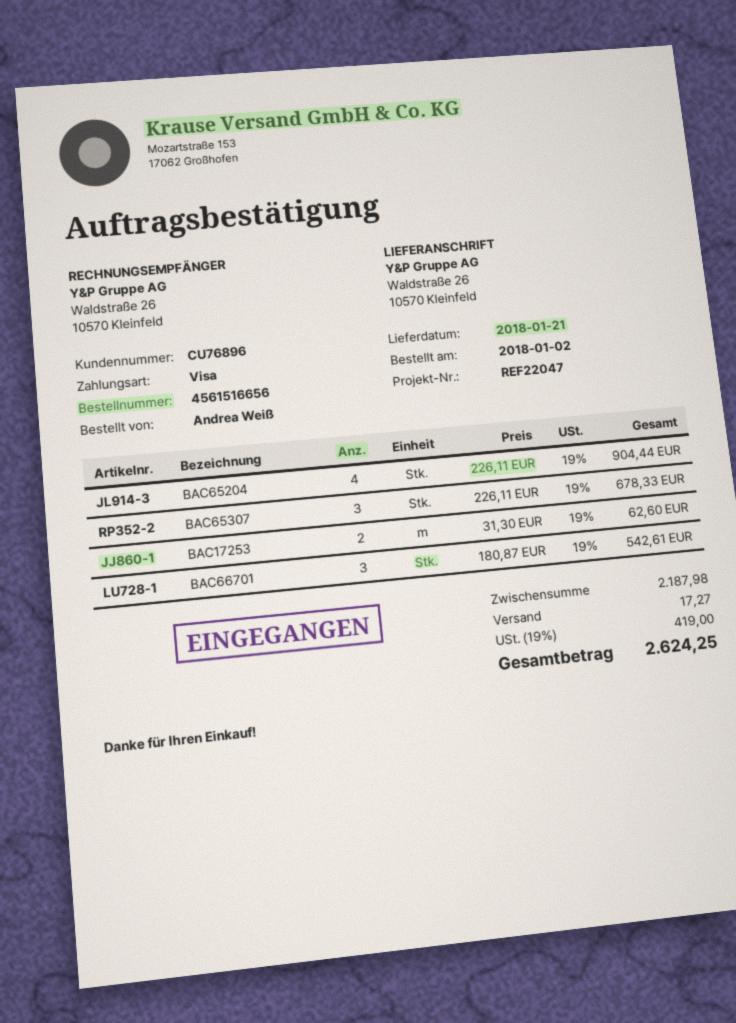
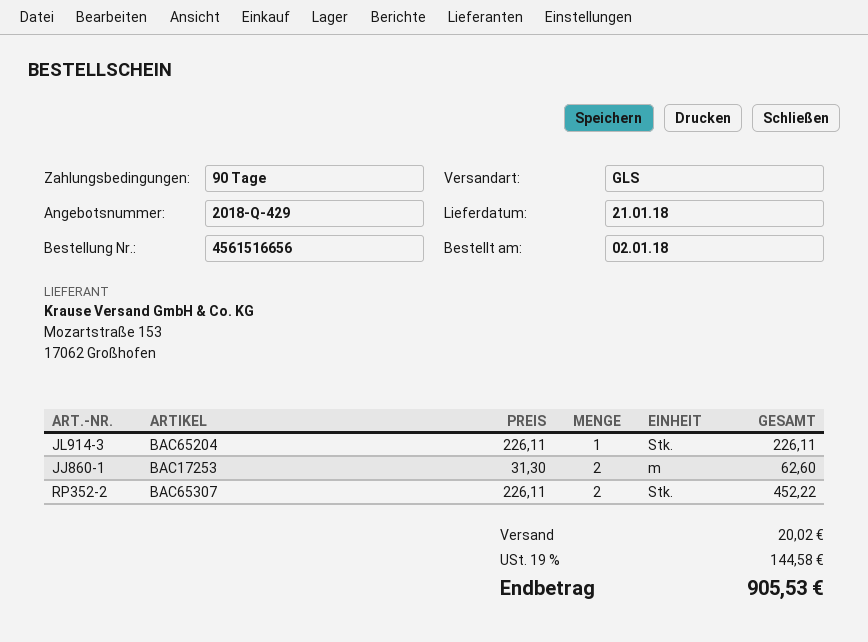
BAC65204: 4 x 226.11 = 904.44 -> 1 x 226.11 = 226.11
BAC65307: 3 x 226.11 = 678.33 -> 2 x 226.11 = 452.22
BAC66701: 3 x 180.87 = 542.61 -> none
shipping: 17.27 -> 20.02
tax: 19% = 419.00 -> 19% = 144.58
total: 2624.25 -> 905.53

